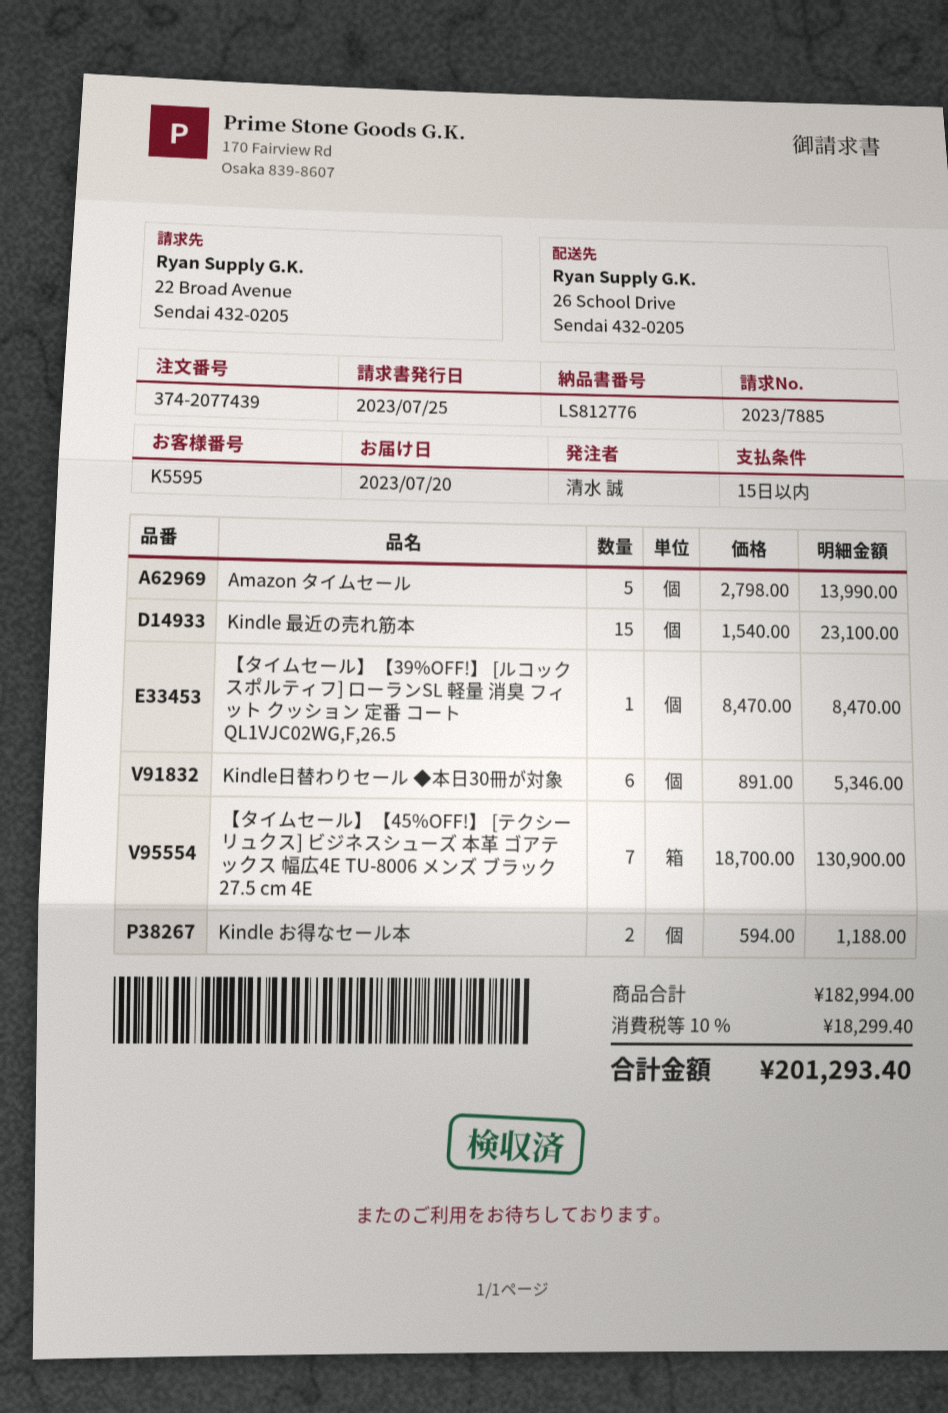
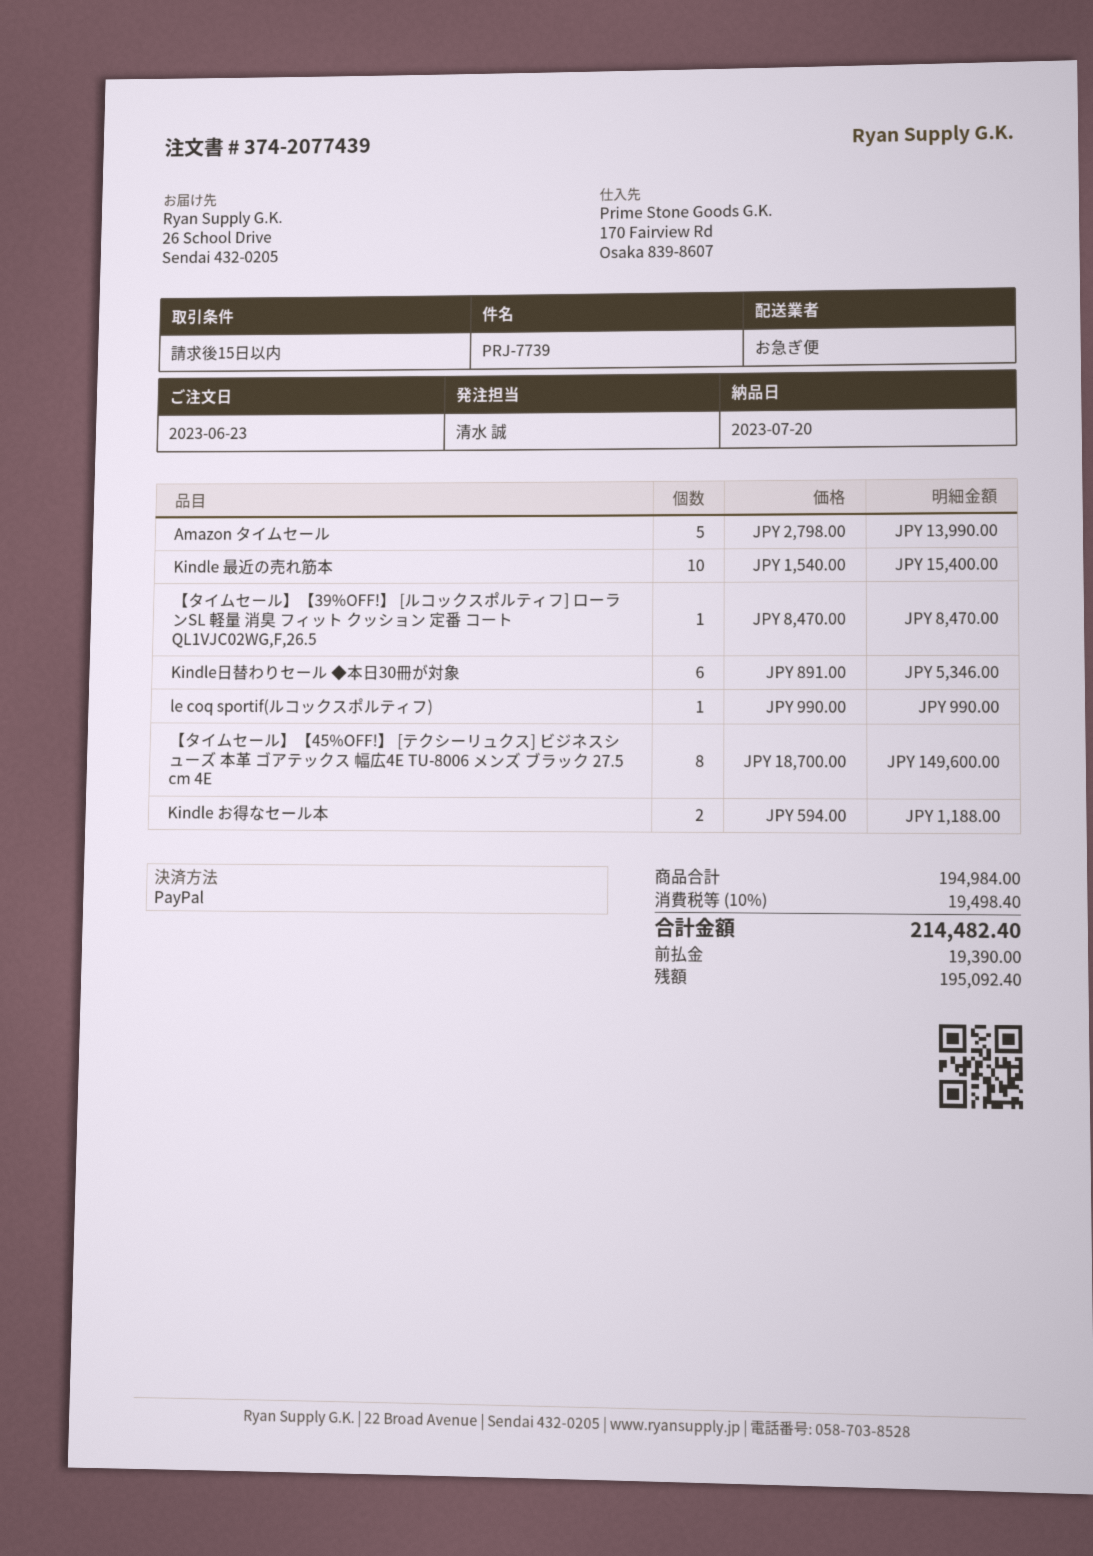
Kindle 最近の売れ筋本: 15 x 1540.00 = 23100.00 -> 10 x 1540.00 = 15400.00
【タイムセール】【45%OFF!】 [テクシーリュクス] ビジネスシューズ 本革 ゴアテックス 幅広4E TU-8006 メンズ ブラック 27.5 cm 4E: 7 x 18700.00 = 130900.00 -> 8 x 18700.00 = 149600.00
le coq sportif(ルコックスポルティフ): none -> 1 x 990.00 = 990.00
subtotal: 182994.00 -> 194984.00
tax: 10% = 18299.40 -> 10% = 19498.40
total: 201293.40 -> 214482.40

